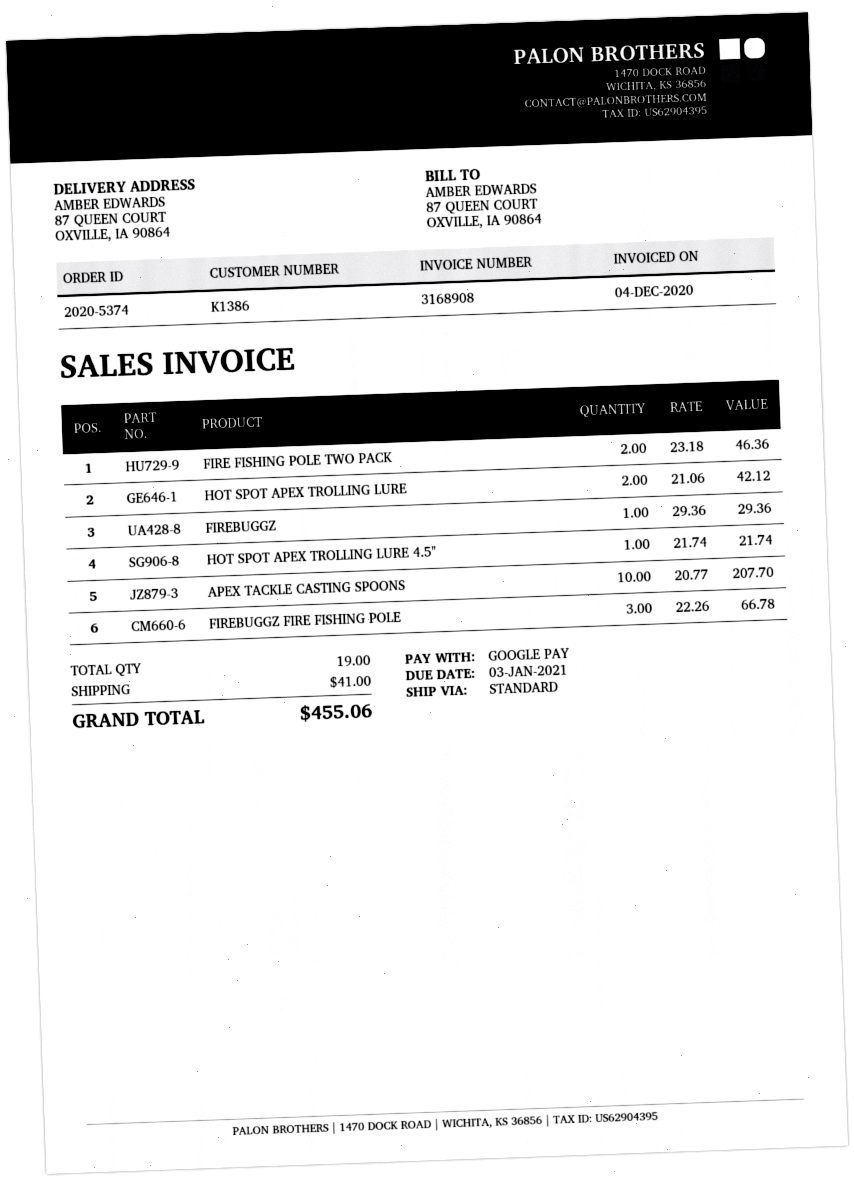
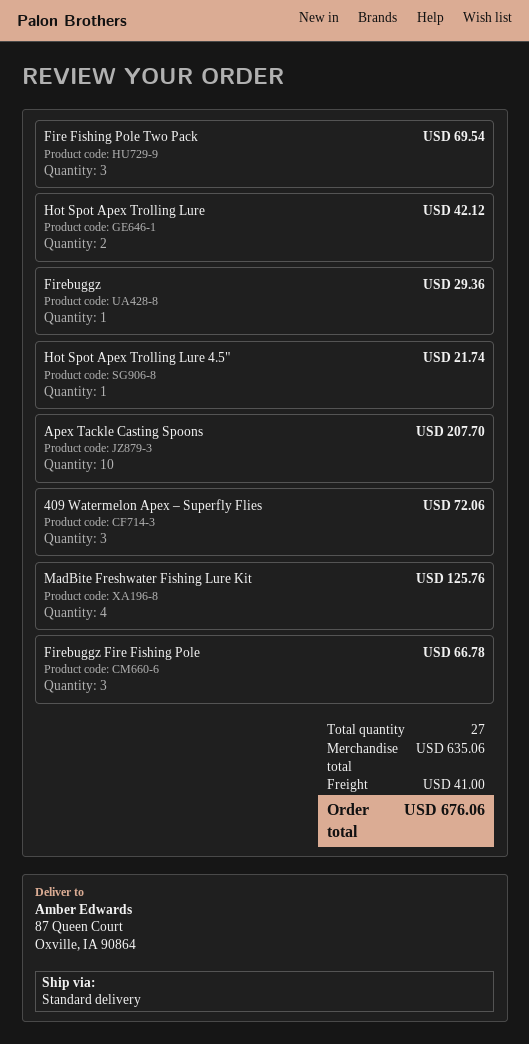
FIRE FISHING POLE TWO PACK: 2 for 46.36 -> 3 for 69.54
409 Watermelon Apex – Superfly Flies: none -> 3 for 72.06
MadBite Freshwater Fishing Lure Kit: none -> 4 for 125.76
total quantity: 19 -> 27
total: 455.06 -> 676.06

